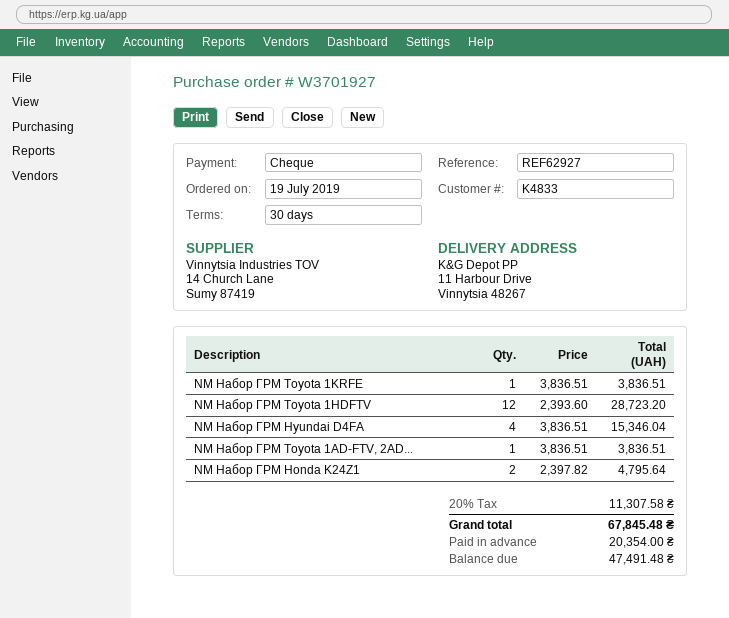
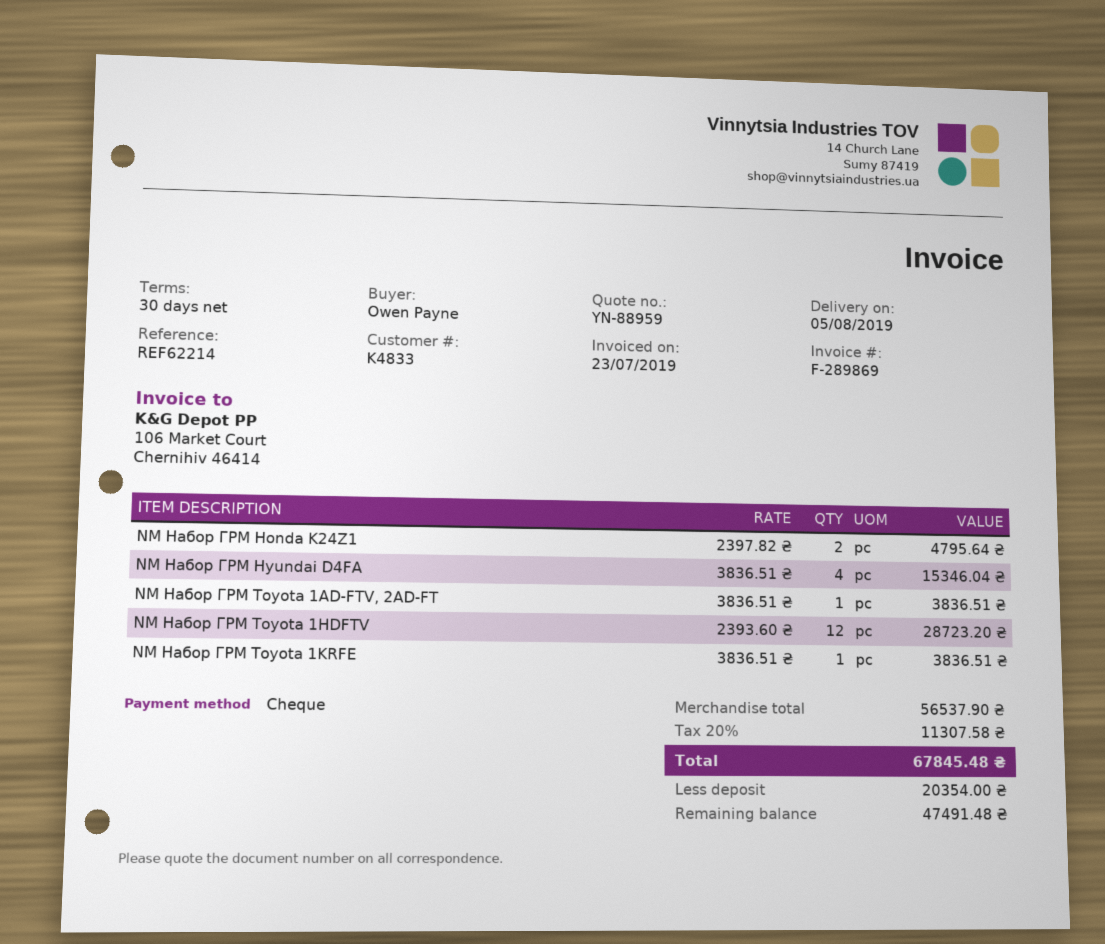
reference: REF62927 -> REF62214

